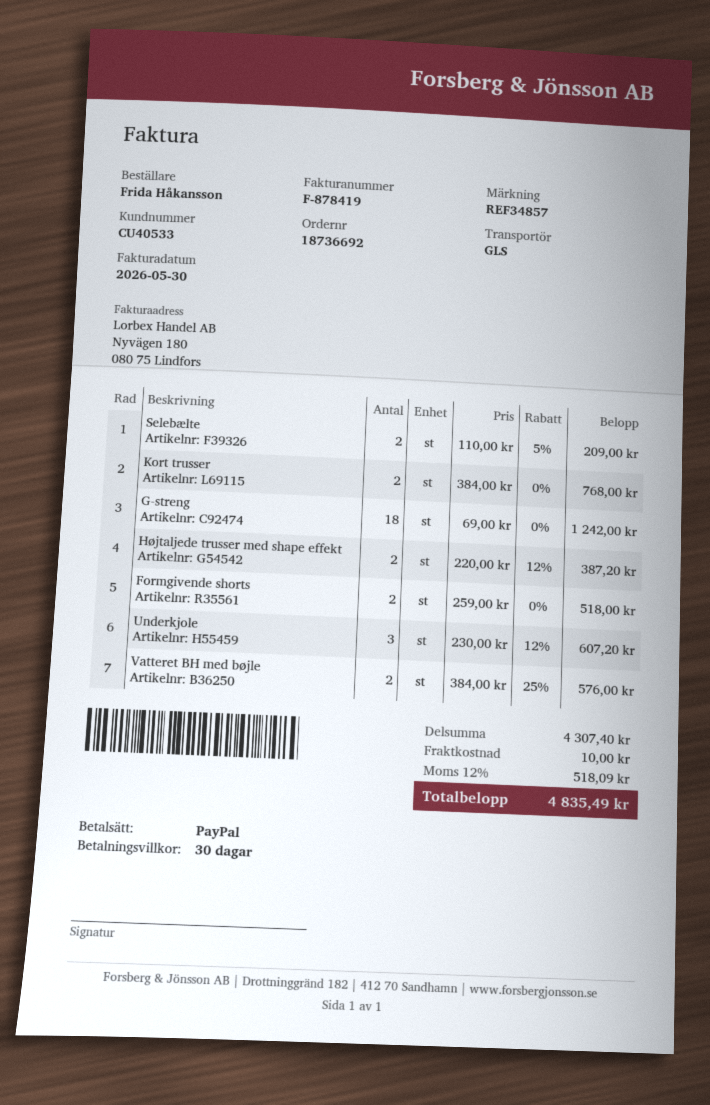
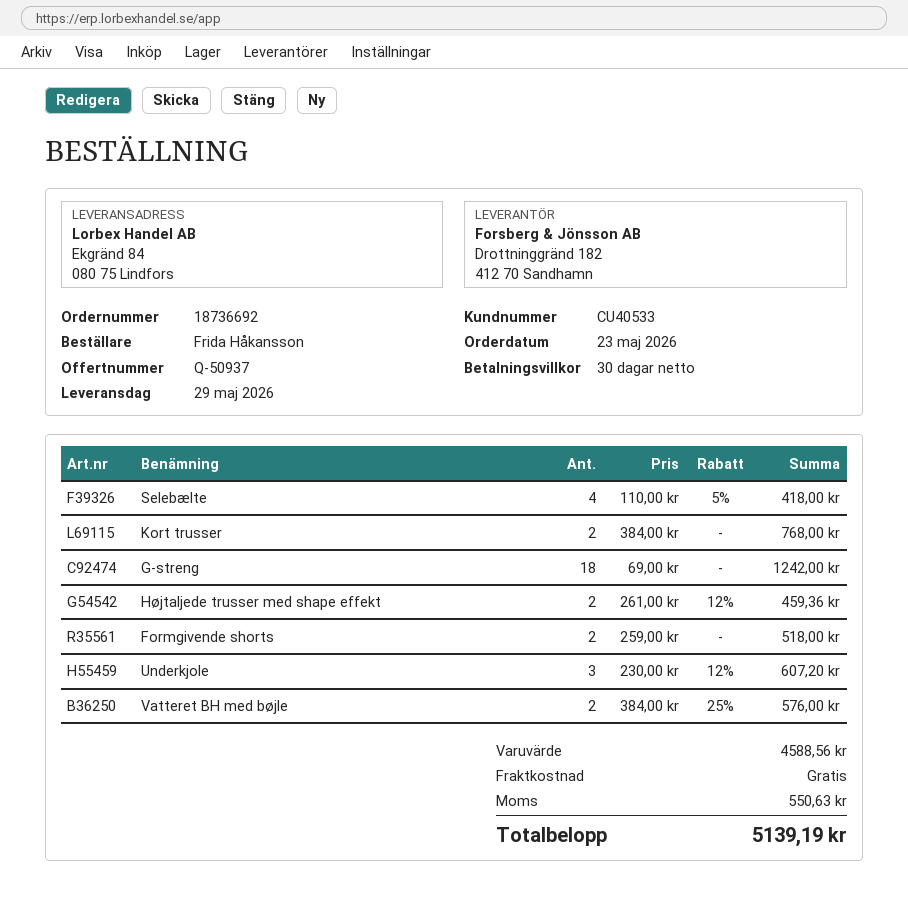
Selebælte: 2 x 110.00 - 5% = 209.00 -> 4 x 110.00 - 5% = 418.00
Højtaljede trusser med shape effekt: 2 x 220.00 - 12% = 387.20 -> 2 x 261.00 - 12% = 459.36
subtotal: 4307.40 -> 4588.56
shipping: 10.00 -> 0.00
tax: 518.09 -> 550.63
total: 4835.49 -> 5139.19

